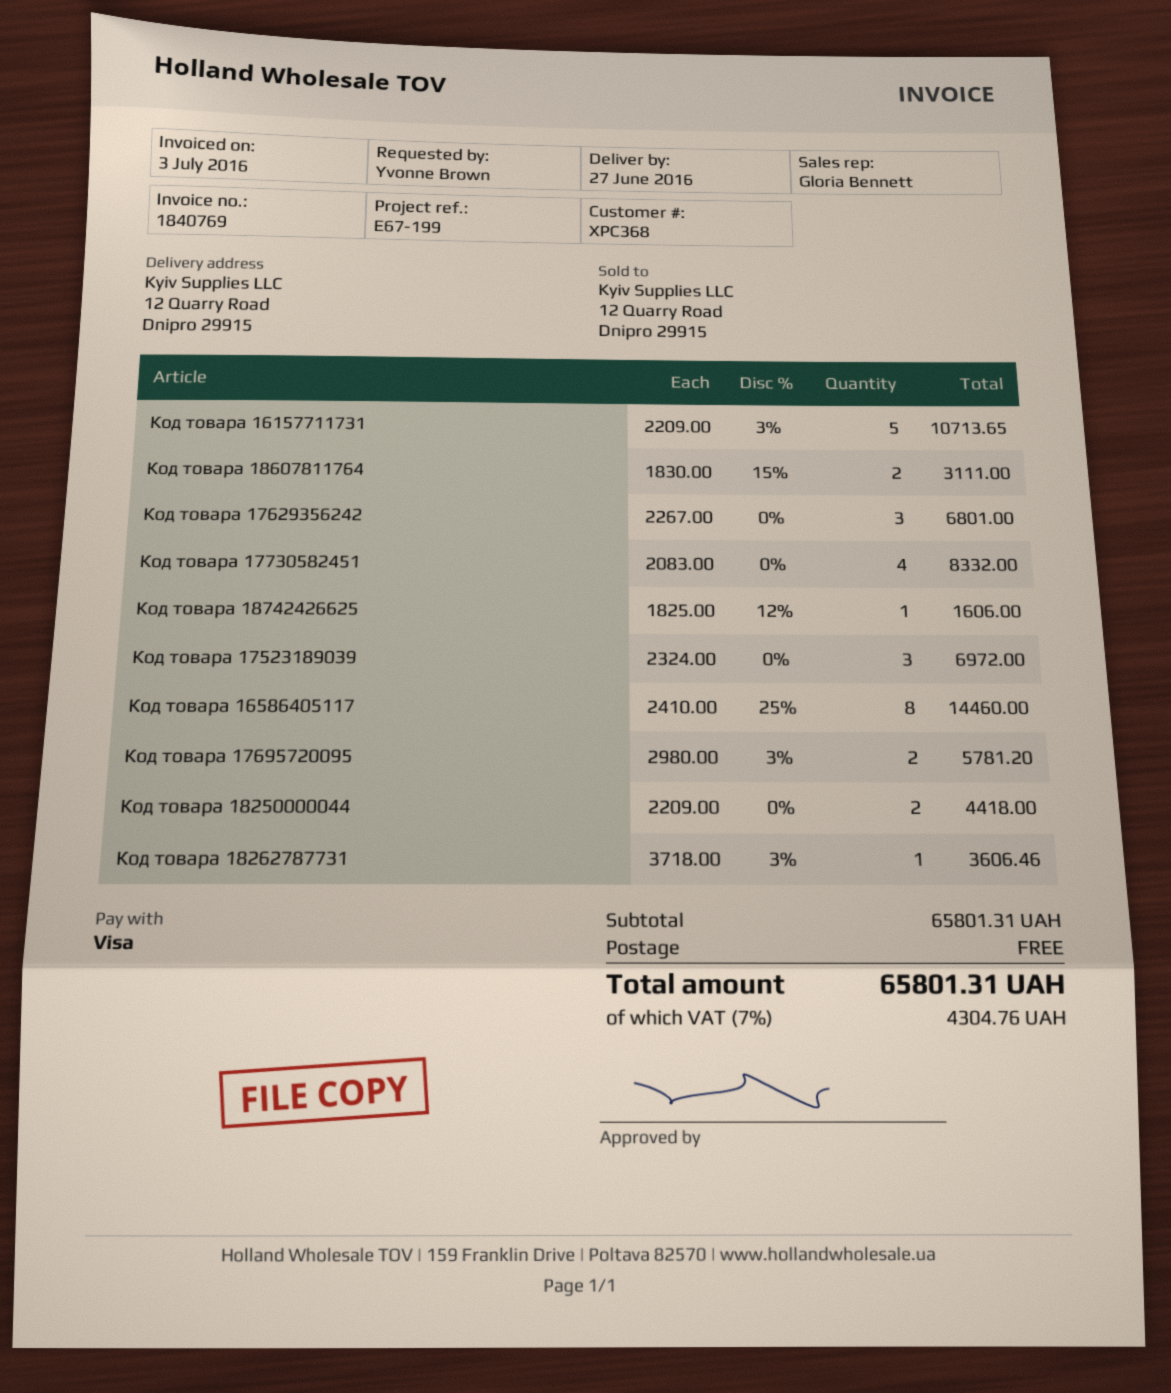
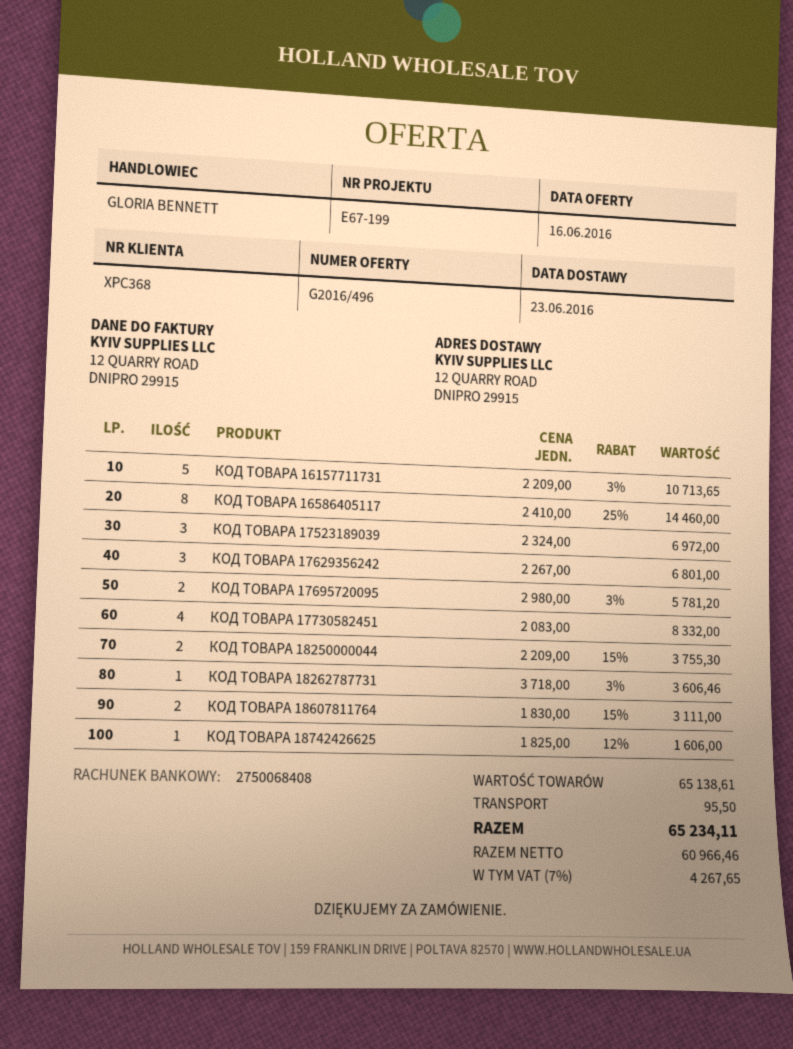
delivery date: 2016-06-27 -> 2016-06-23
Код товара 18250000044: 2 x 2209.00 = 4418.00 -> 2 x 2209.00 - 15% = 3755.30
subtotal: 65801.31 -> 65138.61
shipping: 0.00 -> 95.50
tax: 7% = 4304.76 -> 7% = 4267.65
total: 65801.31 -> 65234.11

